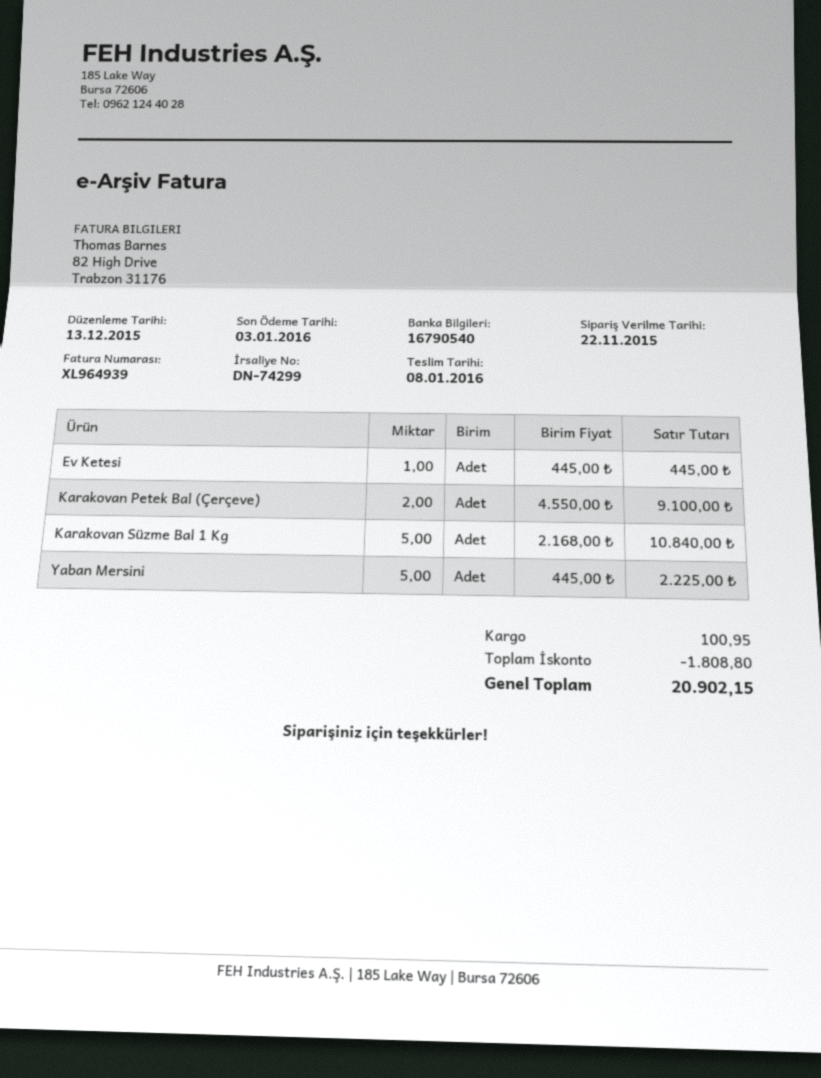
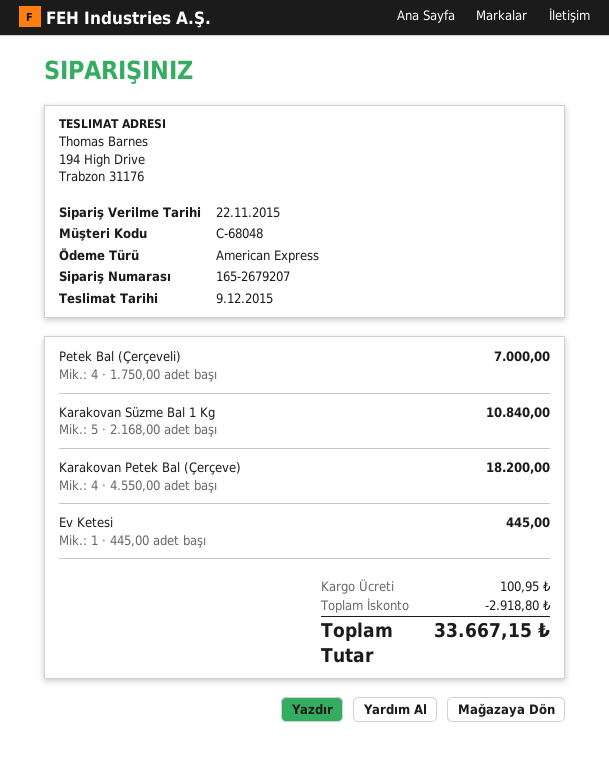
delivery date: 2016-01-08 -> 2015-12-09
Karakovan Petek Bal (Çerçeve): 2 x 4550.00 = 9100.00 -> 4 x 4550.00 = 18200.00
Yaban Mersini: 5 x 445.00 = 2225.00 -> none
Petek Bal (Çerçeveli): none -> 4 x 1750.00 = 7000.00
discount: 1808.80 -> 2918.80
total: 20902.15 -> 33667.15

